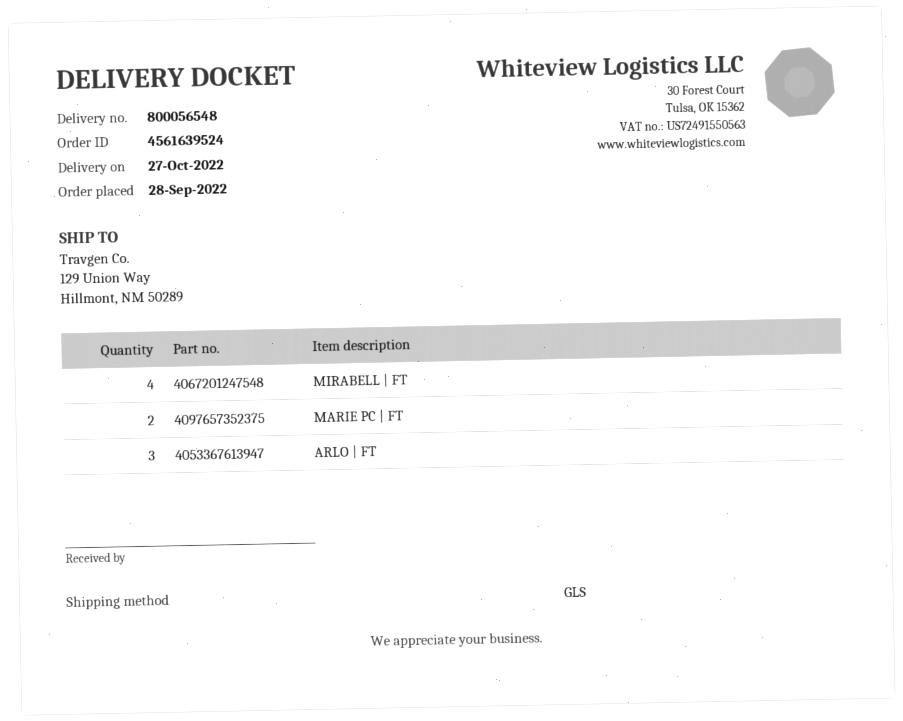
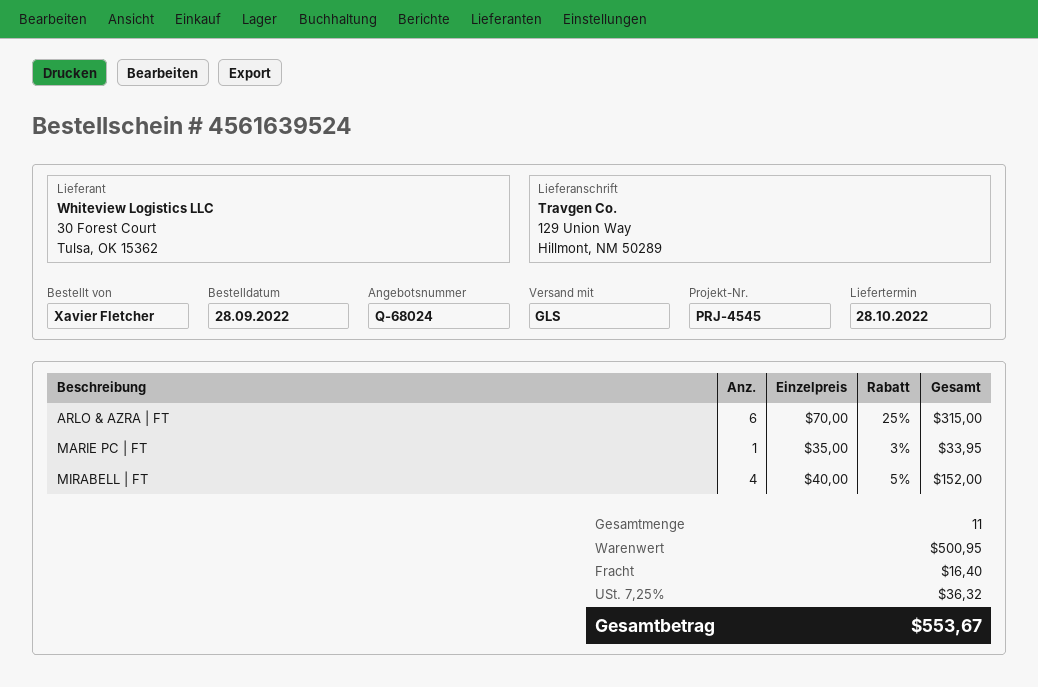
delivery date: 2022-10-27 -> 2022-10-28
MARIE PC | FT: 2 -> 1
ARLO | FT: 3 -> none
ARLO & AZRA | FT: none -> 6

